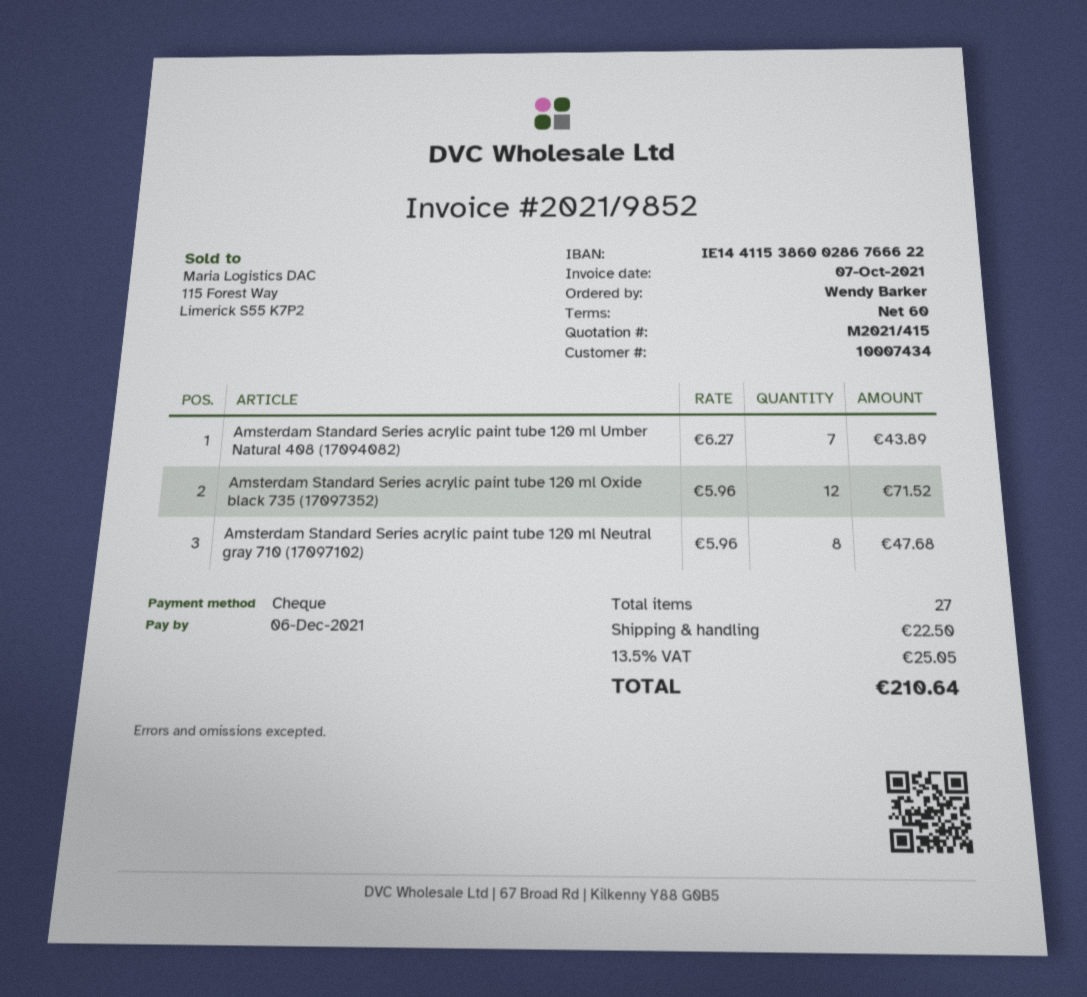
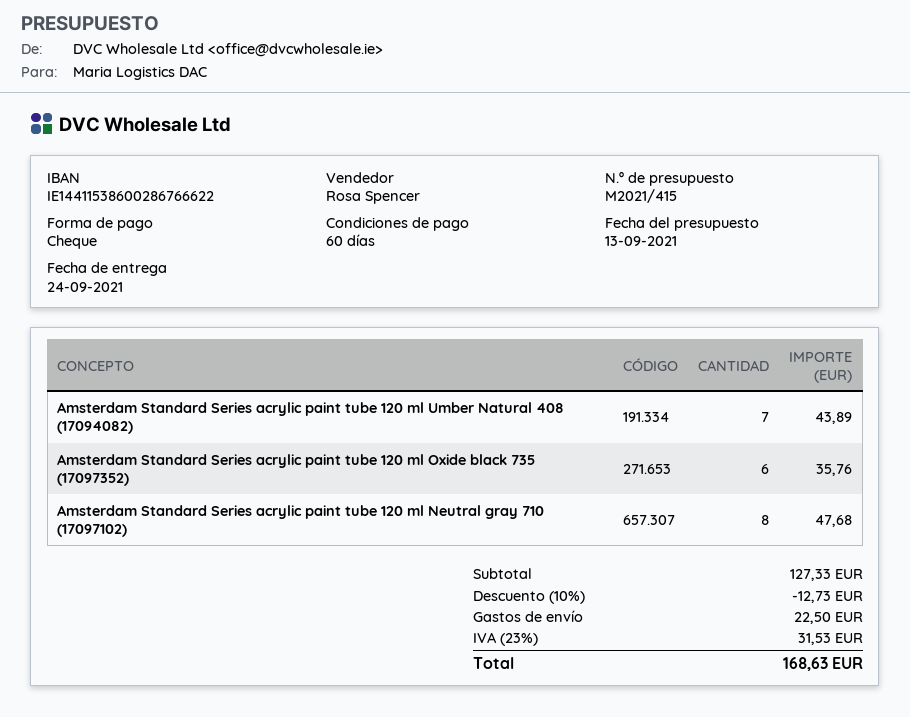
Amsterdam Standard Series acrylic paint tube 120 ml Oxide black 735 (17097352): 12 for 71.52 -> 6 for 35.76
discount: none -> 10% = 12.73
tax: 13.5% = 25.05 -> 23% = 31.53
total: 210.64 -> 168.63

